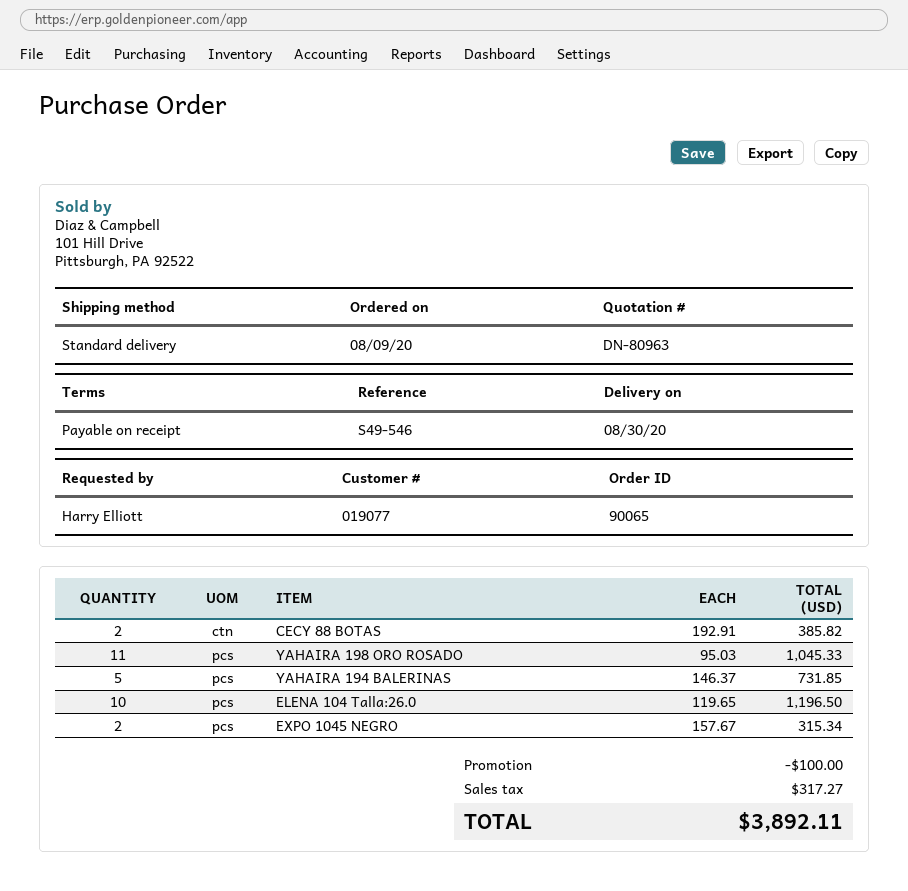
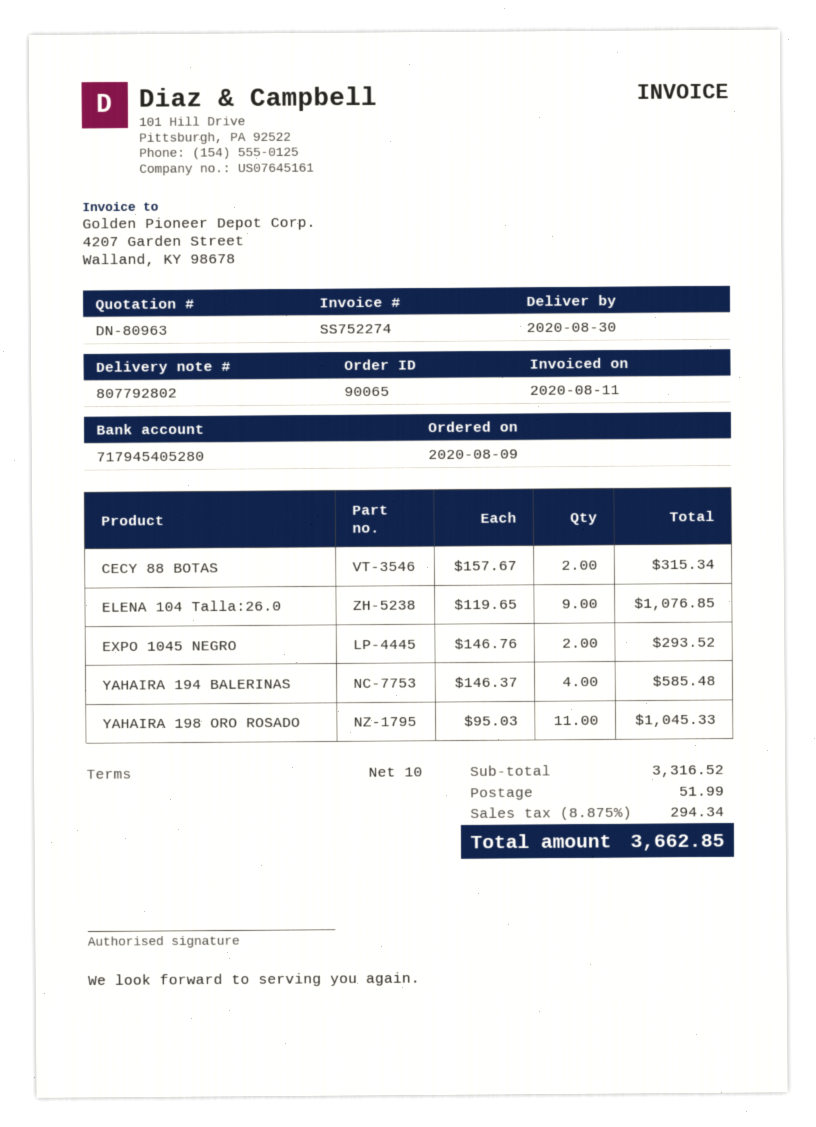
payment terms: on receipt -> 10 days
CECY 88 BOTAS: 2 x 192.91 = 385.82 -> 2 x 157.67 = 315.34
YAHAIRA 194 BALERINAS: 5 x 146.37 = 731.85 -> 4 x 146.37 = 585.48
ELENA 104 Talla:26.0: 10 x 119.65 = 1196.50 -> 9 x 119.65 = 1076.85
EXPO 1045 NEGRO: 2 x 157.67 = 315.34 -> 2 x 146.76 = 293.52
discount: 100.00 -> none
shipping: none -> 51.99
tax: 317.27 -> 294.34
total: 3892.11 -> 3662.85

